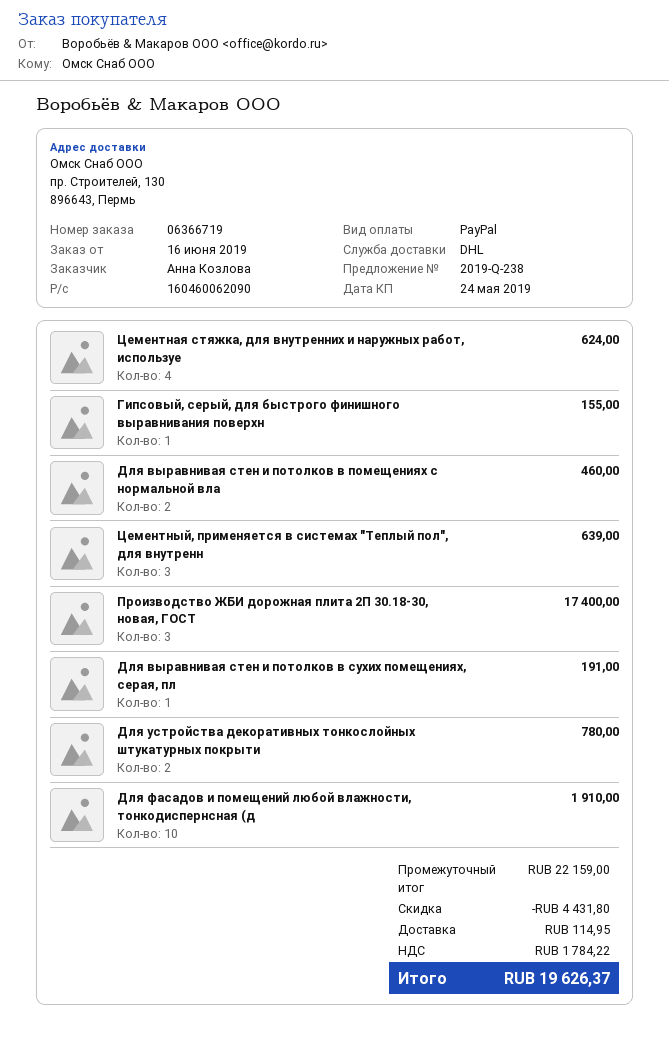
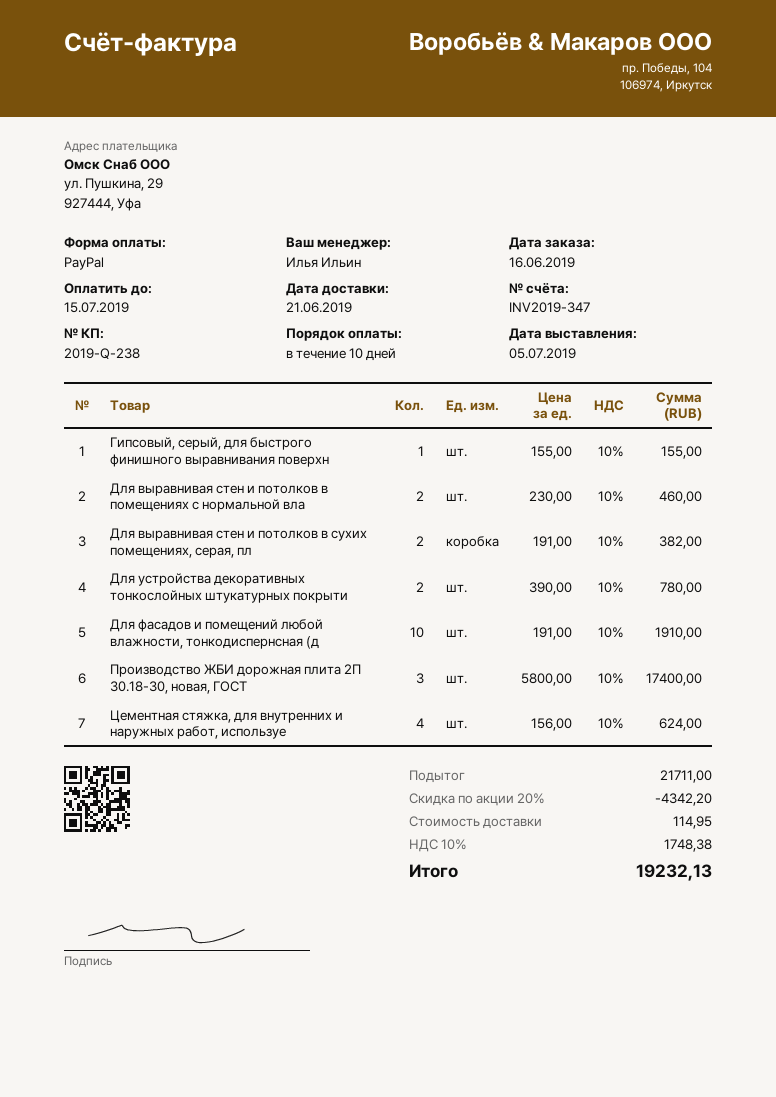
Цементный, применяется в системах "Теплый пол", для внутренн: 3 for 639.00 -> none
Для выравнивая стен и потолков в сухих помещениях, серая, пл: 1 for 191.00 -> 2 for 382.00
subtotal: 22159.00 -> 21711.00
discount: 4431.80 -> 4342.20
tax: 1784.22 -> 1748.38
total: 19626.37 -> 19232.13

